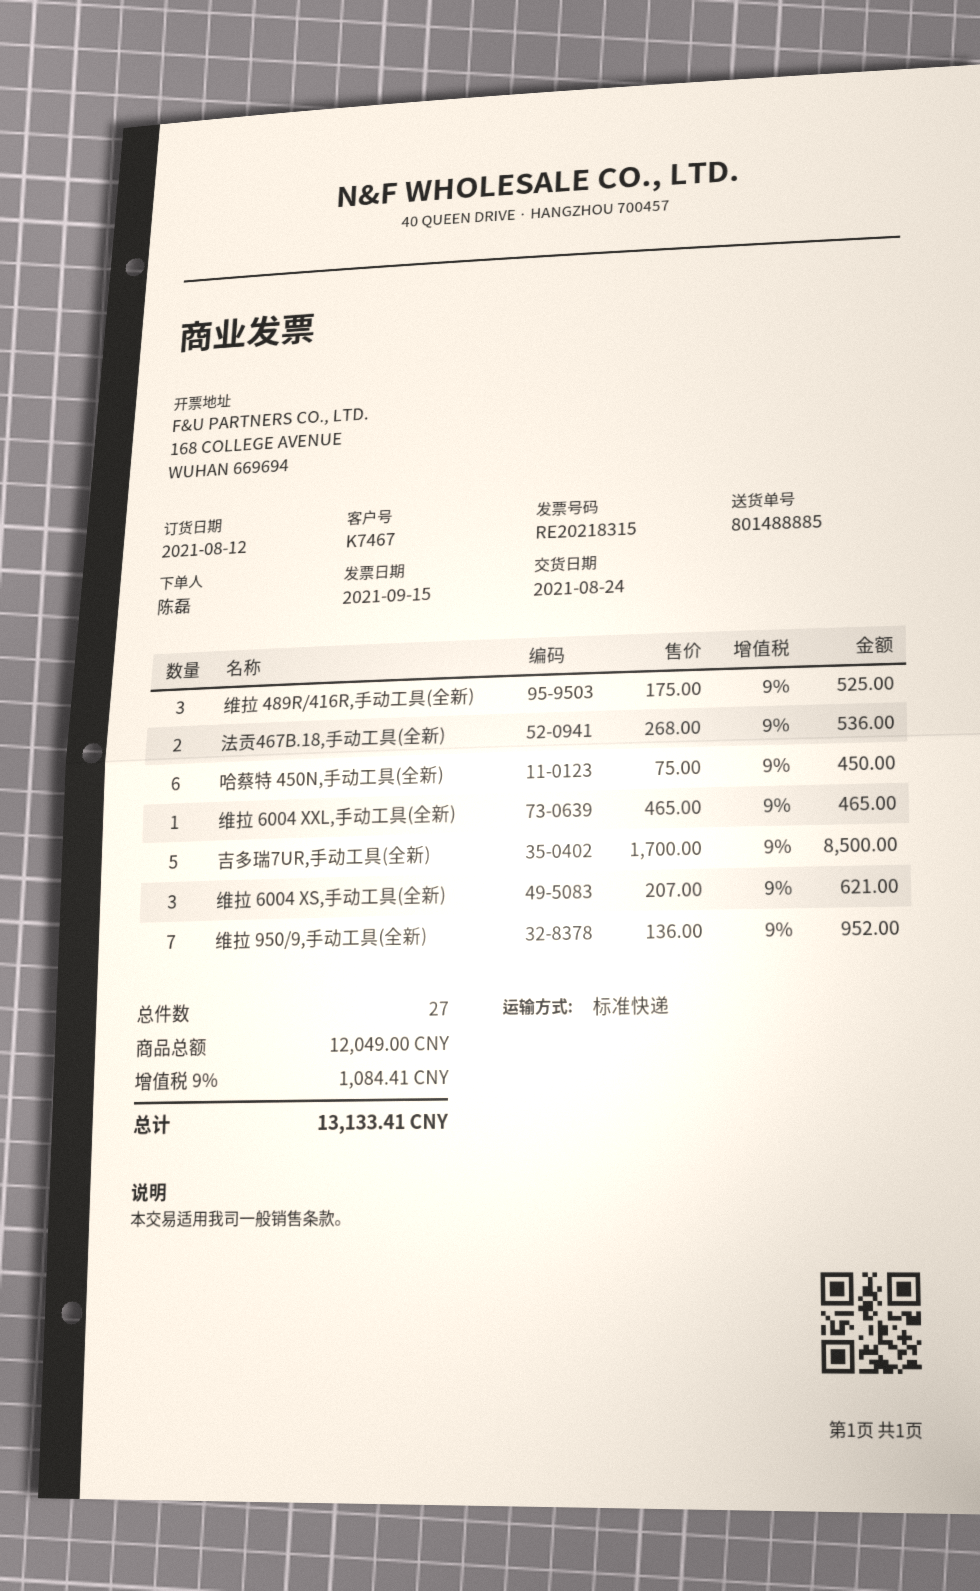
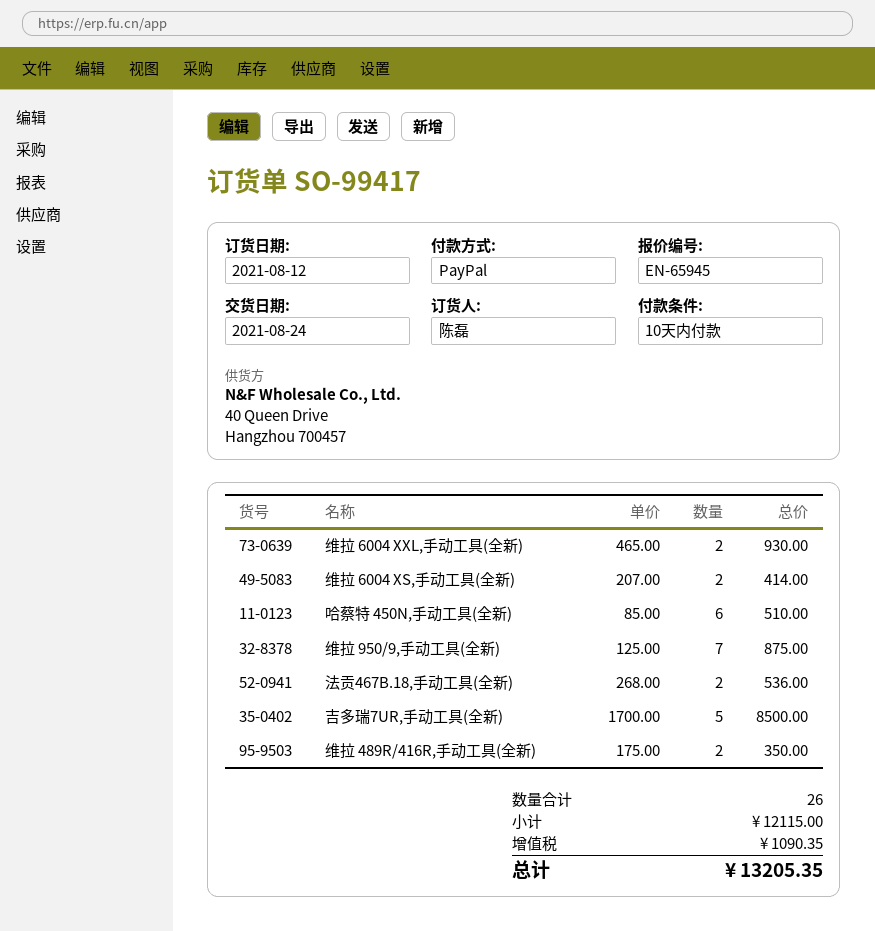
维拉 489R/416R,手动工具(全新): 3 x 175.00 = 525.00 -> 2 x 175.00 = 350.00
哈蔡特 450N,手动工具(全新): 6 x 75.00 = 450.00 -> 6 x 85.00 = 510.00
维拉 6004 XXL,手动工具(全新): 1 x 465.00 = 465.00 -> 2 x 465.00 = 930.00
维拉 6004 XS,手动工具(全新): 3 x 207.00 = 621.00 -> 2 x 207.00 = 414.00
维拉 950/9,手动工具(全新): 7 x 136.00 = 952.00 -> 7 x 125.00 = 875.00
total quantity: 27 -> 26
subtotal: 12049.00 -> 12115.00
tax: 1084.41 -> 1090.35
total: 13133.41 -> 13205.35

